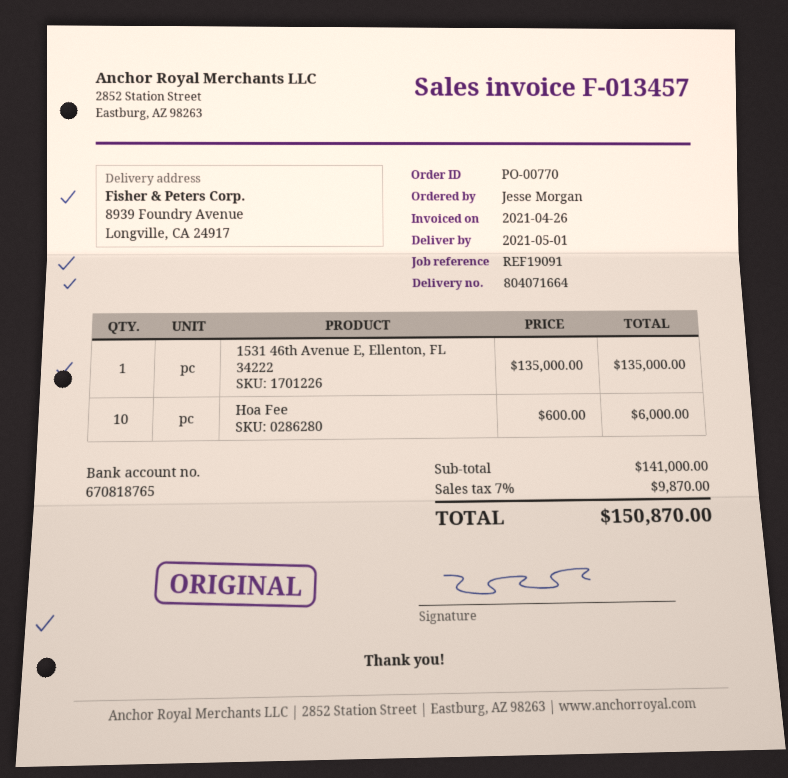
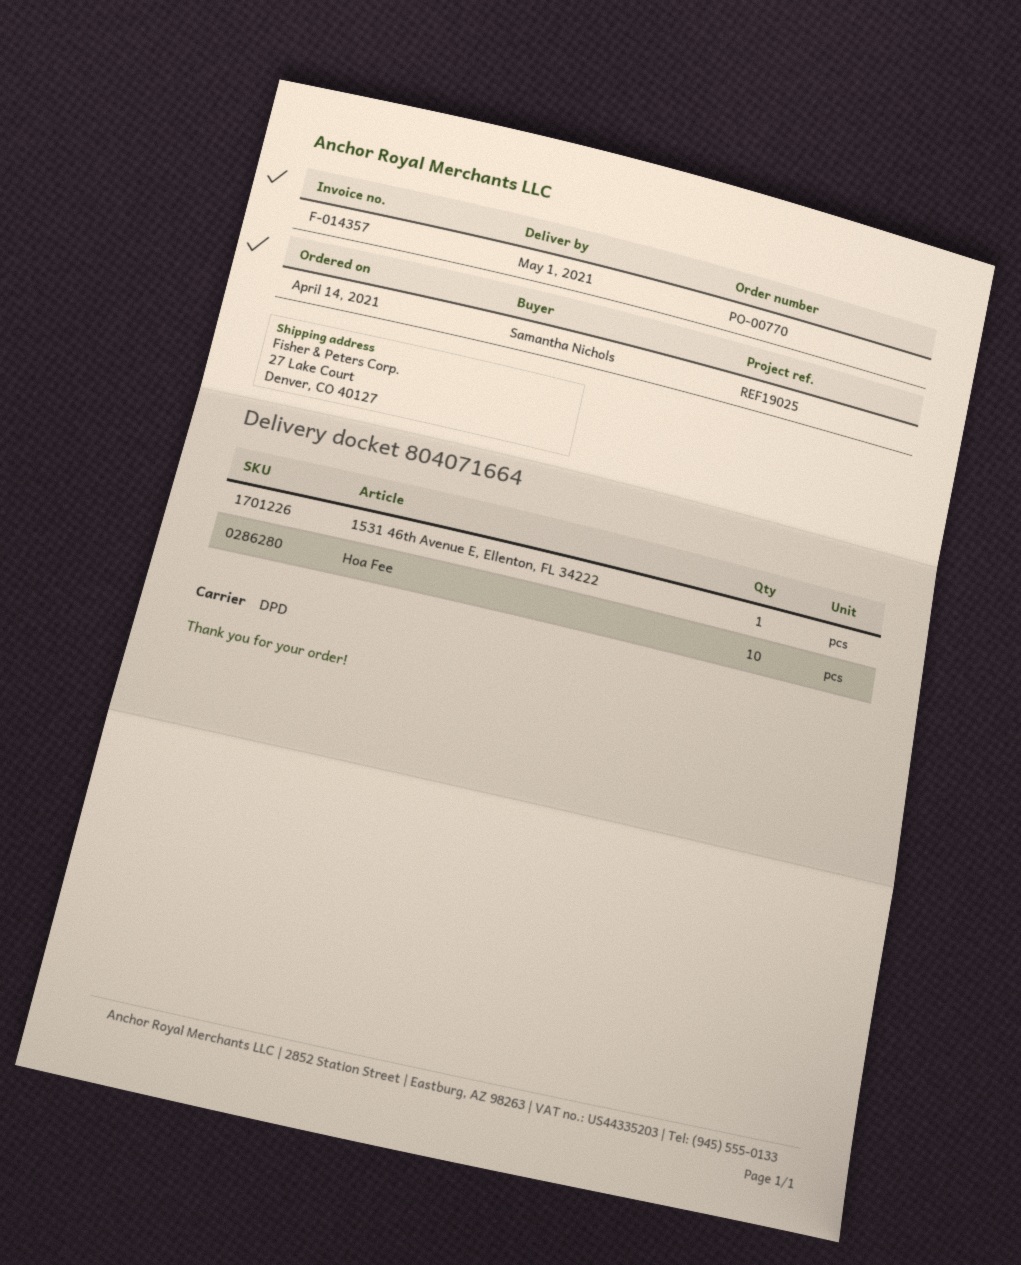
invoice number: F-013457 -> F-014357
reference: REF19091 -> REF19025
ordered by: Jesse Morgan -> Samantha Nichols
ship to: 8939 Foundry Avenue, Longville, CA 24917 -> 27 Lake Court, Denver, CO 40127

